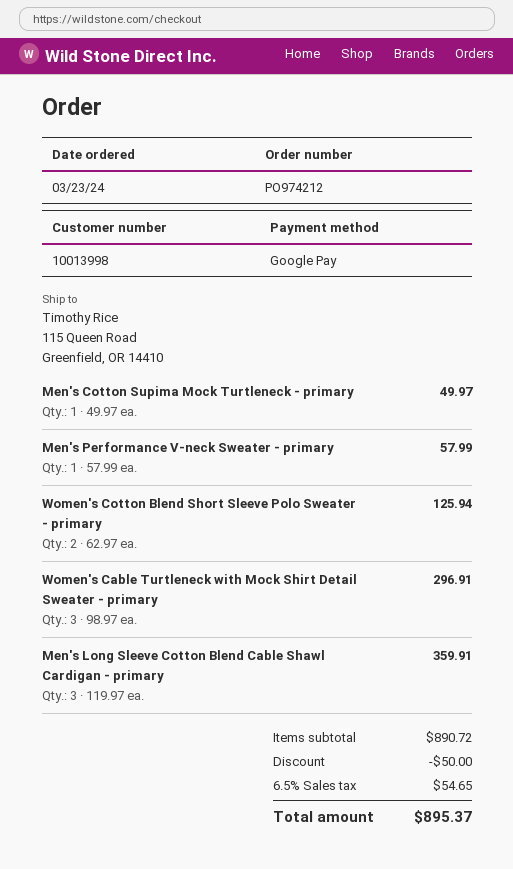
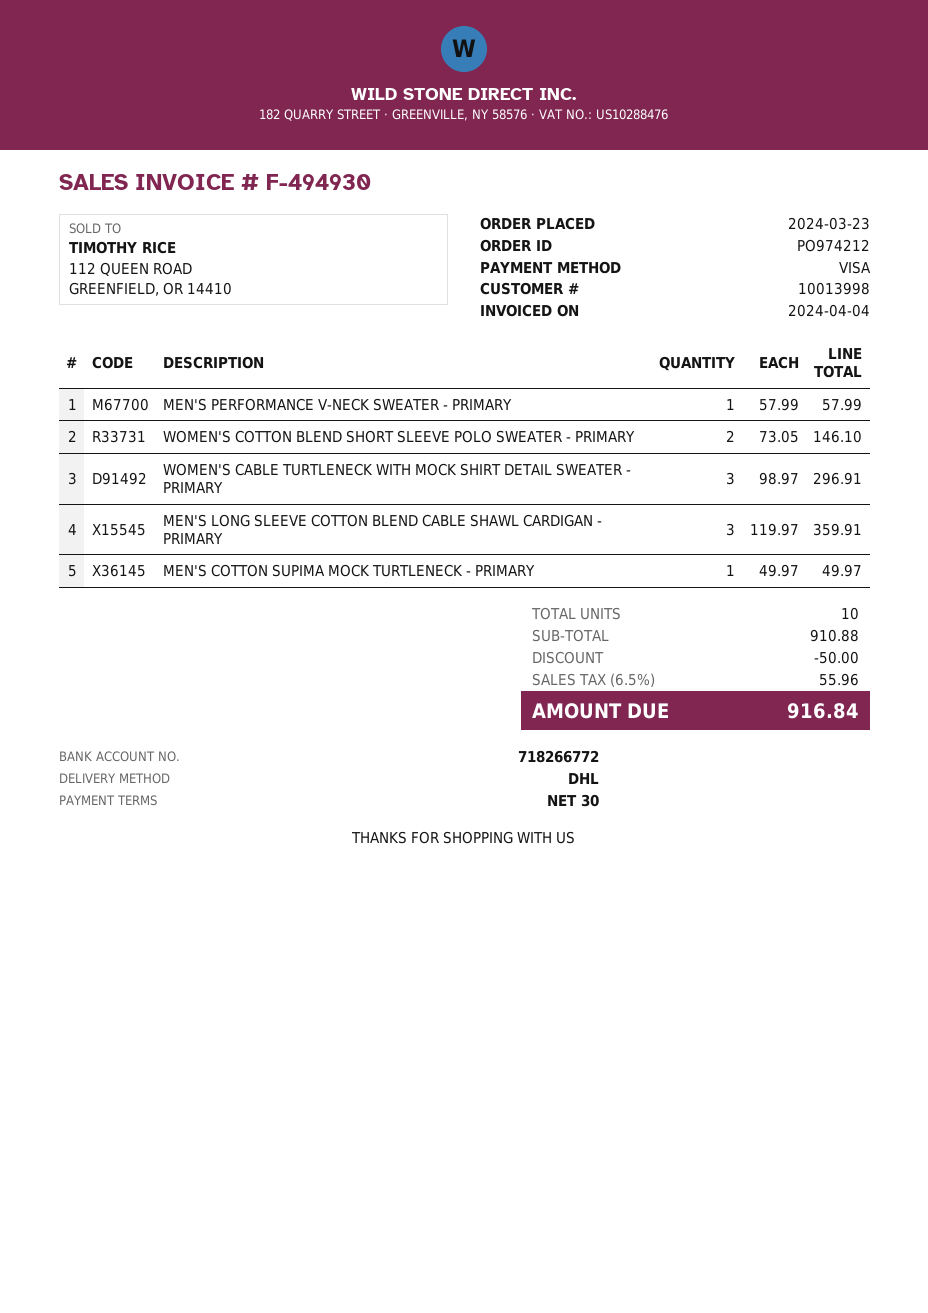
payment method: Google Pay -> Visa
Women's Cotton Blend Short Sleeve Polo Sweater - primary: 2 x 62.97 = 125.94 -> 2 x 73.05 = 146.10
subtotal: 890.72 -> 910.88
tax: 6.5% = 54.65 -> 6.5% = 55.96
total: 895.37 -> 916.84

